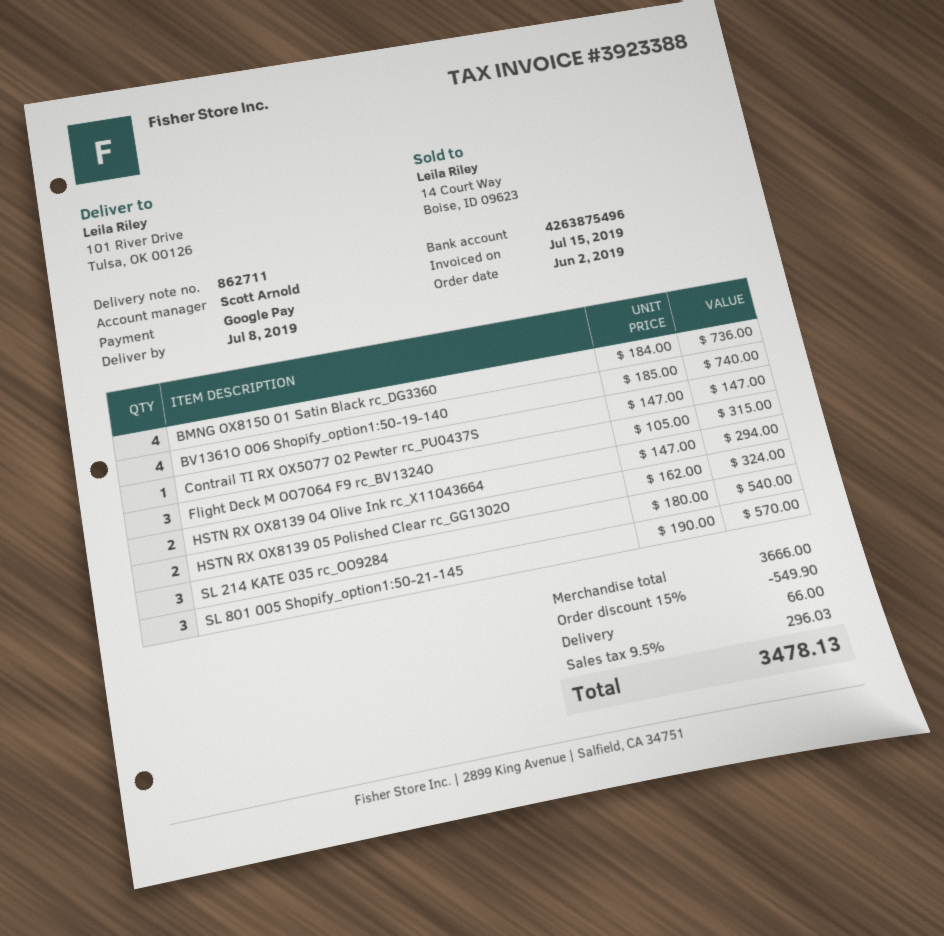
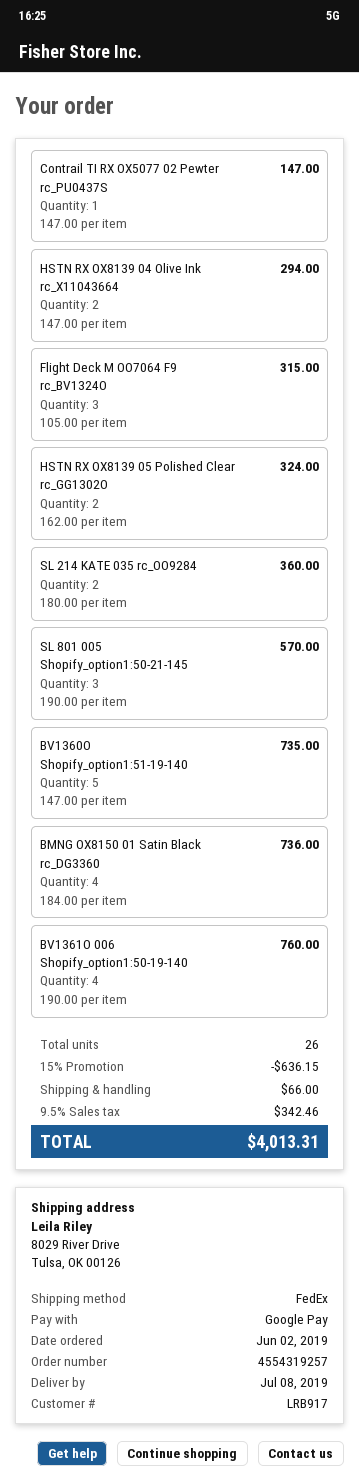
ship to: 101 River Drive, Tulsa, OK 00126 -> 8029 River Drive, Tulsa, OK 00126
BV1361O 006 Shopify_option1:50-19-140: 4 x 185.00 = 740.00 -> 4 x 190.00 = 760.00
SL 214 KATE 035 rc_OO9284: 3 x 180.00 = 540.00 -> 2 x 180.00 = 360.00
BV1360O Shopify_option1:51-19-140: none -> 5 x 147.00 = 735.00
discount: 15% = 549.90 -> 15% = 636.15
tax: 9.5% = 296.03 -> 9.5% = 342.46
total: 3478.13 -> 4013.31

